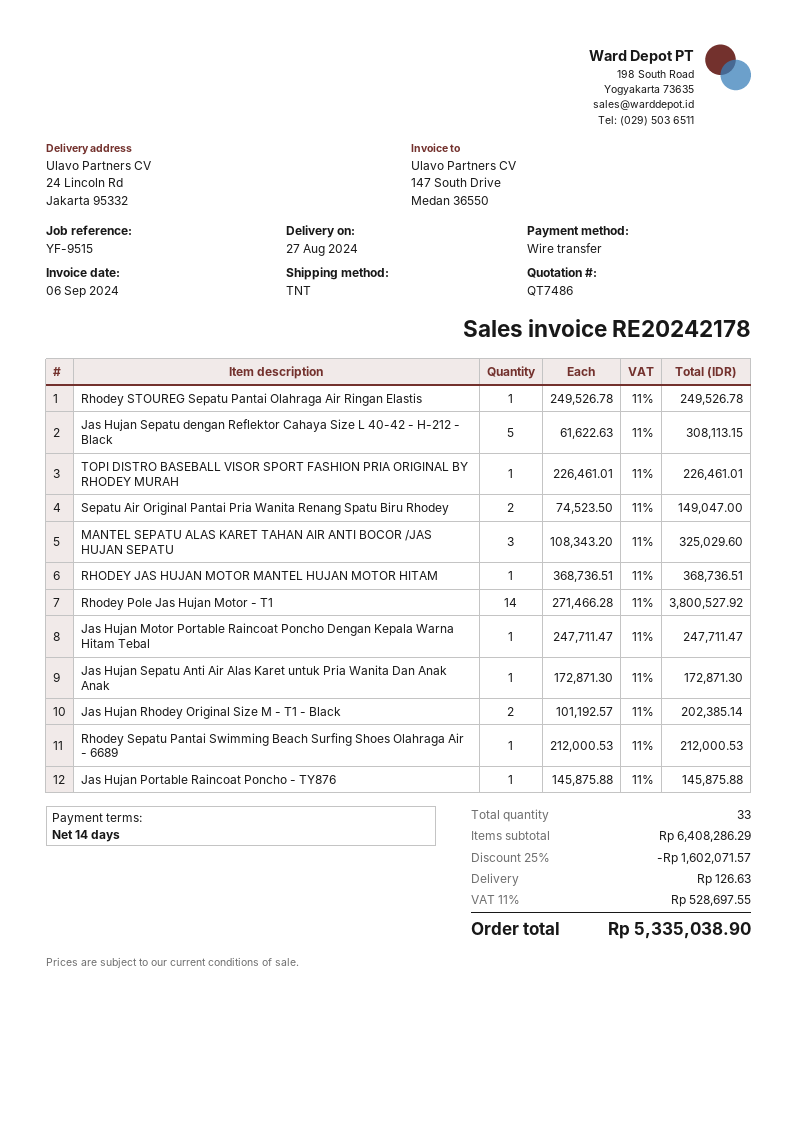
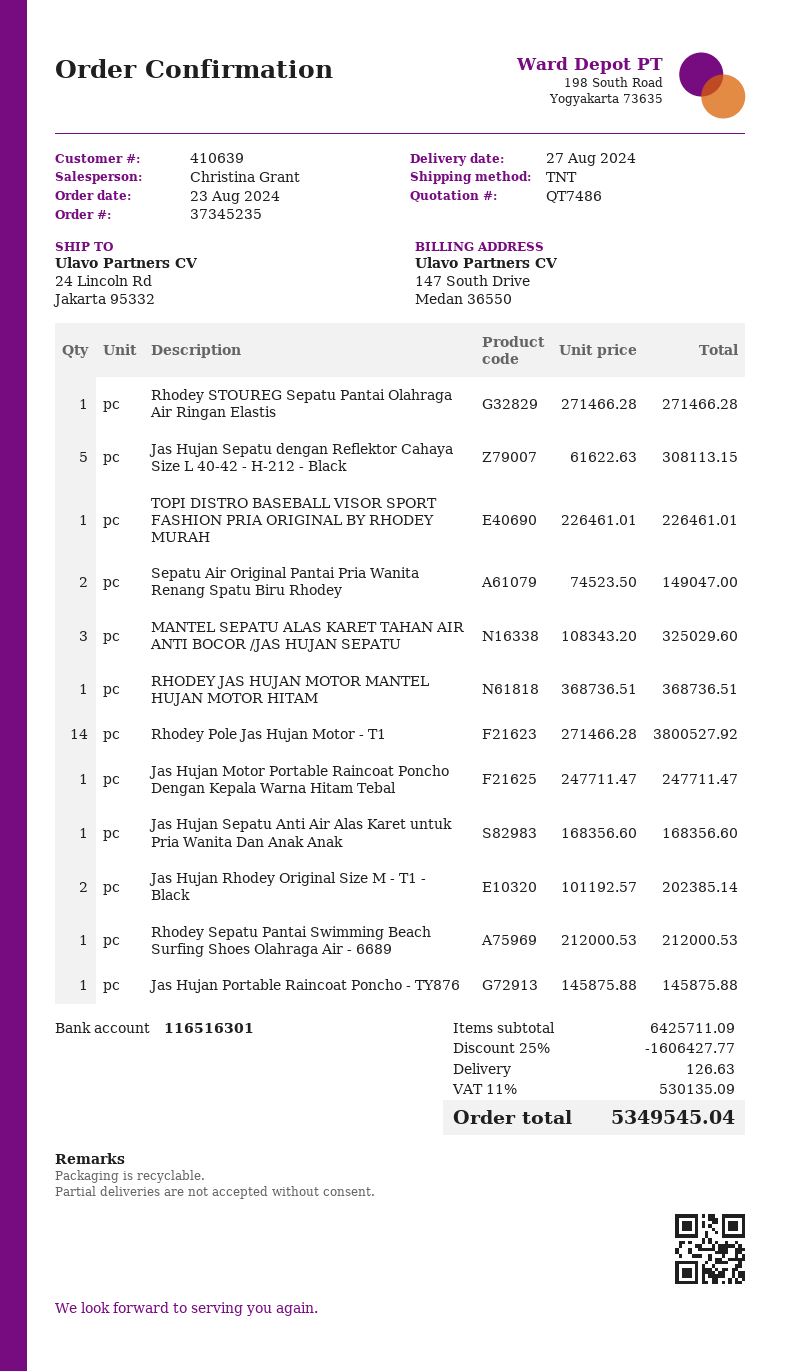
Rhodey STOUREG Sepatu Pantai Olahraga Air Ringan Elastis: 1 x 249526.78 = 249526.78 -> 1 x 271466.28 = 271466.28
Jas Hujan Sepatu Anti Air Alas Karet untuk Pria Wanita Dan Anak Anak: 1 x 172871.30 = 172871.30 -> 1 x 168356.60 = 168356.60
subtotal: 6408286.29 -> 6425711.09
discount: 25% = 1602071.57 -> 25% = 1606427.77
tax: 11% = 528697.55 -> 11% = 530135.09
total: 5335038.90 -> 5349545.04

